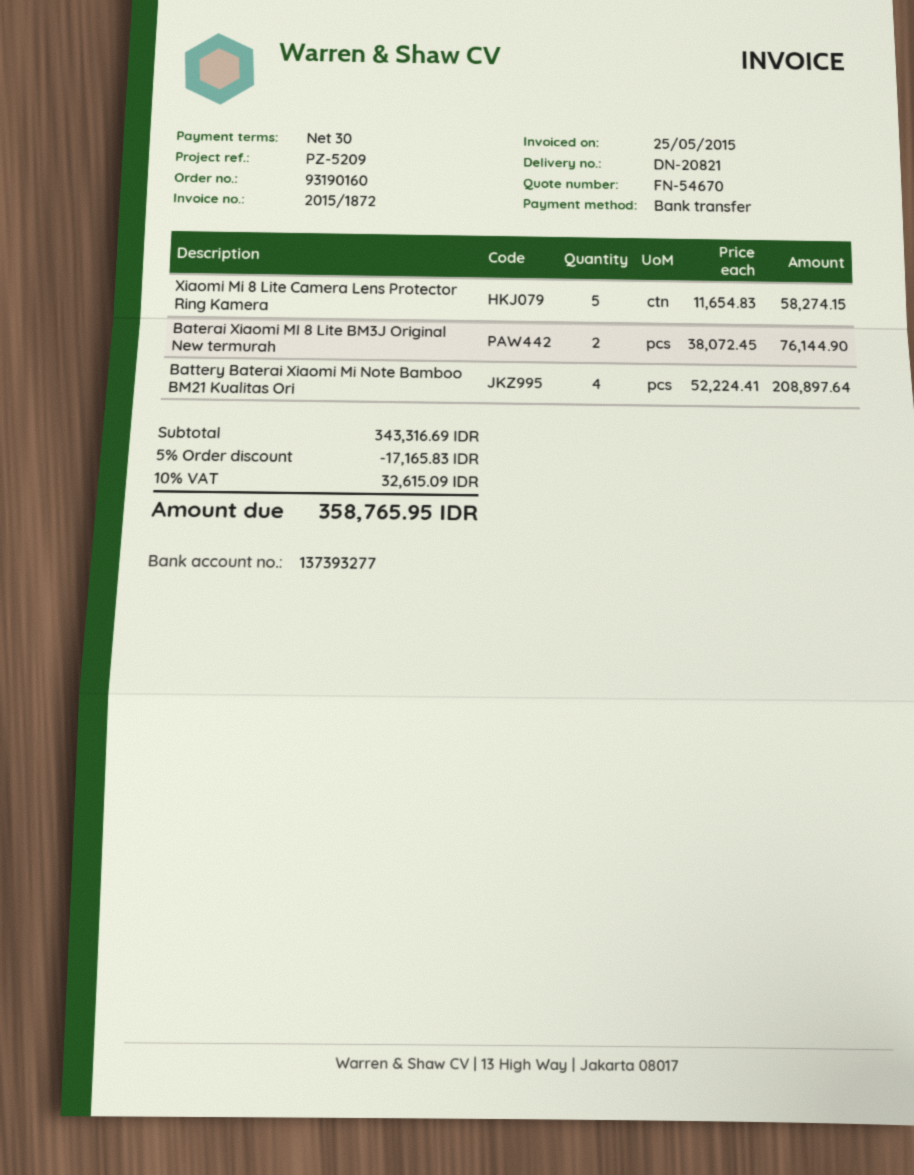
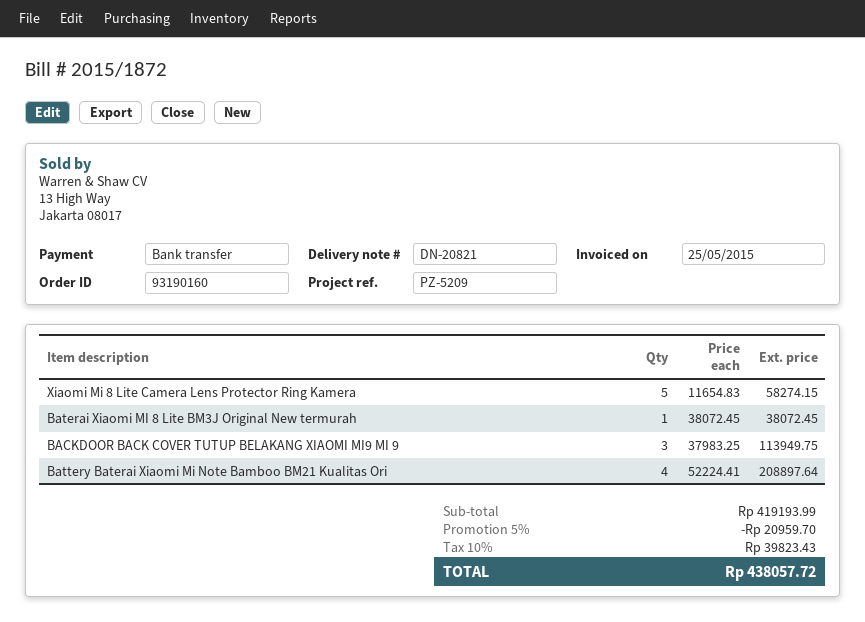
Baterai Xiaomi MI 8 Lite BM3J Original New termurah: 2 x 38072.45 = 76144.90 -> 1 x 38072.45 = 38072.45
BACKDOOR BACK COVER TUTUP BELAKANG XIAOMI MI9 MI 9: none -> 3 x 37983.25 = 113949.75
subtotal: 343316.69 -> 419193.99
discount: 5% = 17165.83 -> 5% = 20959.70
tax: 10% = 32615.09 -> 10% = 39823.43
total: 358765.95 -> 438057.72

